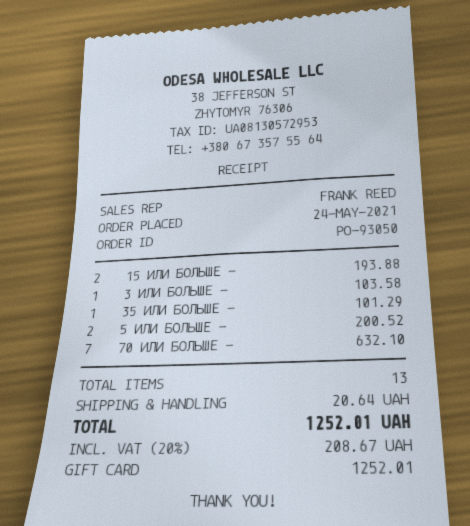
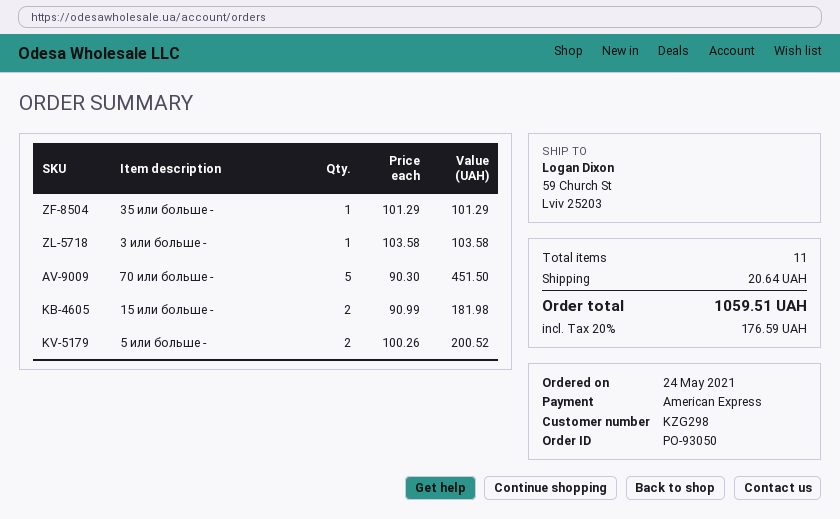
payment method: gift card -> American Express
15 ИЛИ БОЛЬШЕ -: 2 for 193.88 -> 2 for 181.98
70 ИЛИ БОЛЬШЕ -: 7 for 632.10 -> 5 for 451.50
total quantity: 13 -> 11
tax: 20% = 208.67 -> 20% = 176.59
total: 1252.01 -> 1059.51

